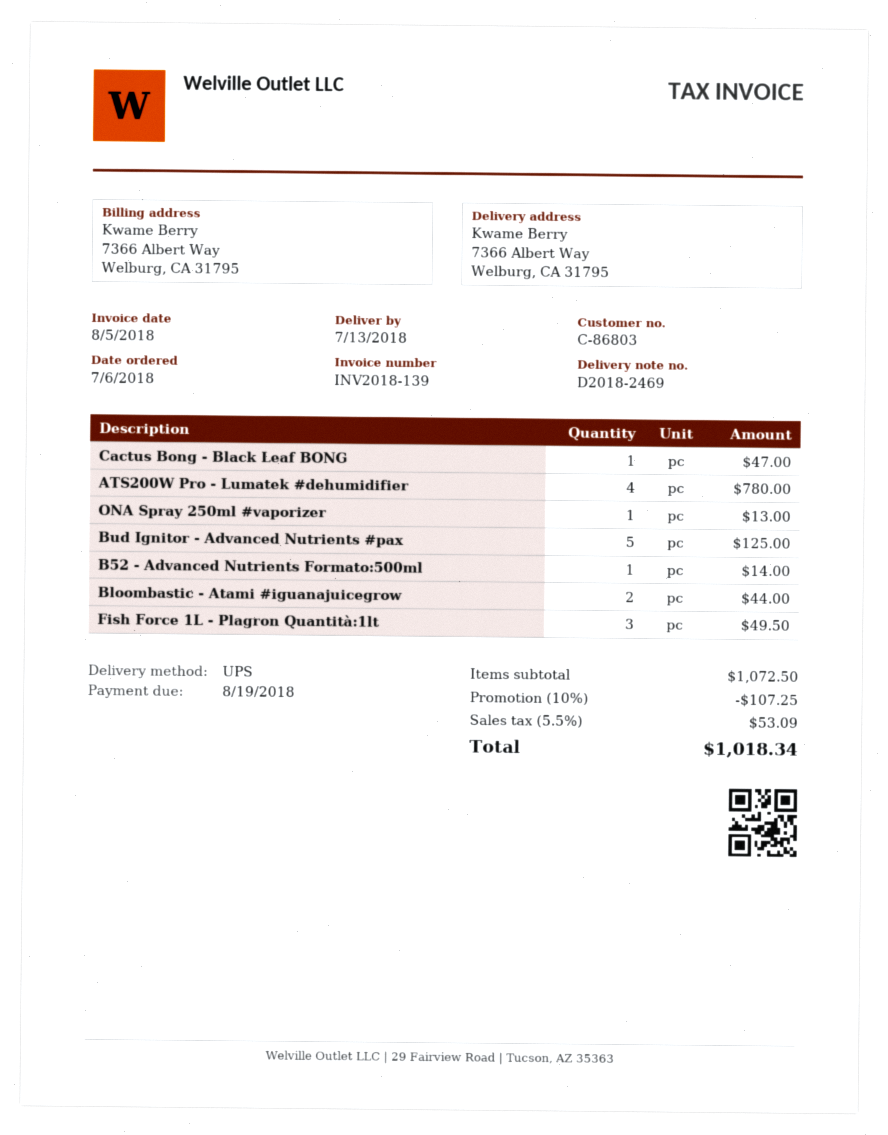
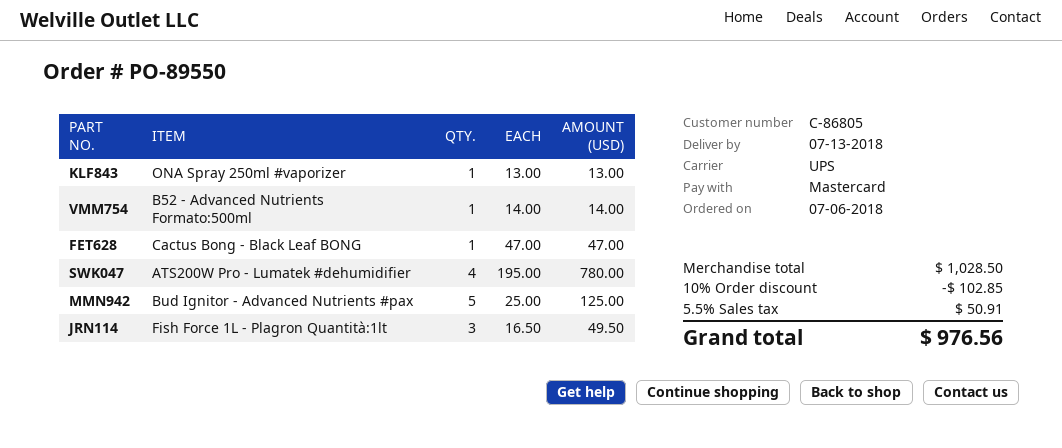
customer number: C-86803 -> C-86805
Bloombastic - Atami #iguanajuicegrow: 2 for 44.00 -> none
subtotal: 1072.50 -> 1028.50
discount: 10% = 107.25 -> 10% = 102.85
tax: 5.5% = 53.09 -> 5.5% = 50.91
total: 1018.34 -> 976.56

